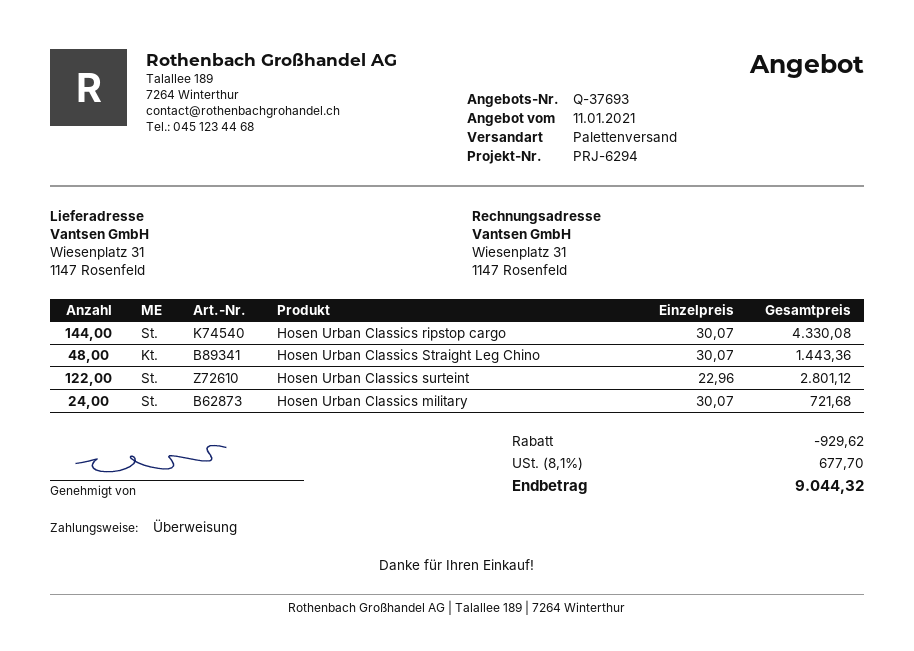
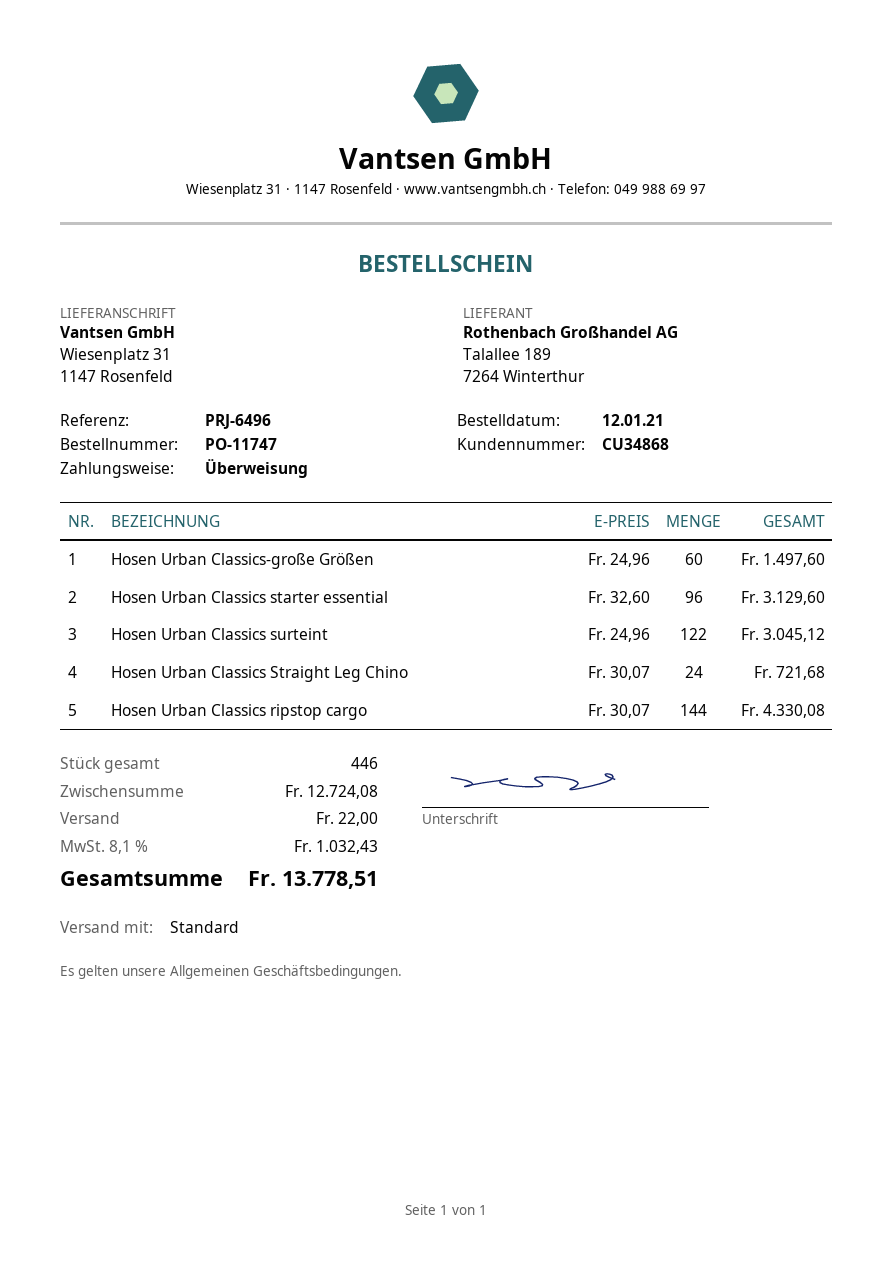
reference: PRJ-6294 -> PRJ-6496
shipping method: pallet freight -> standard
Hosen Urban Classics Straight Leg Chino: 48 x 30.07 = 1443.36 -> 24 x 30.07 = 721.68
Hosen Urban Classics surteint: 122 x 22.96 = 2801.12 -> 122 x 24.96 = 3045.12
Hosen Urban Classics military: 24 x 30.07 = 721.68 -> none
Hosen Urban Classics-große Größen: none -> 60 x 24.96 = 1497.60
Hosen Urban Classics starter essential: none -> 96 x 32.60 = 3129.60
discount: 929.62 -> none
shipping: none -> 22.00
tax: 8.1% = 677.70 -> 8.1% = 1032.43
total: 9044.32 -> 13778.51

